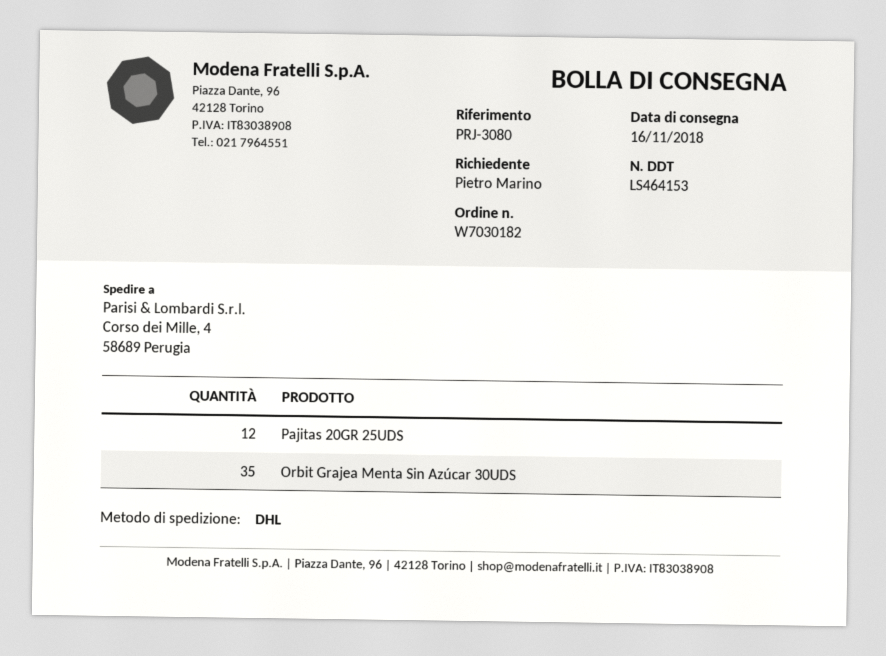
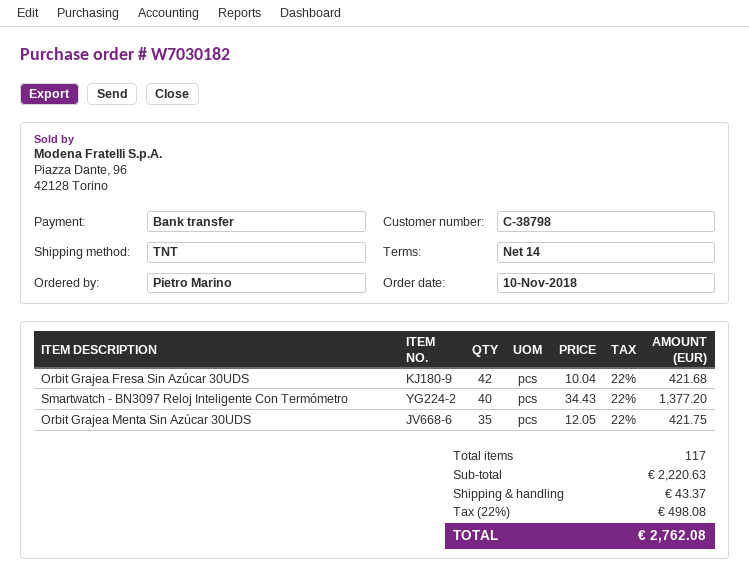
shipping method: DHL -> TNT
Pajitas 20GR 25UDS: 12 -> none
Orbit Grajea Fresa Sin Azúcar 30UDS: none -> 42
Smartwatch - BN3097 Reloj Inteligente Con Termómetro: none -> 40

